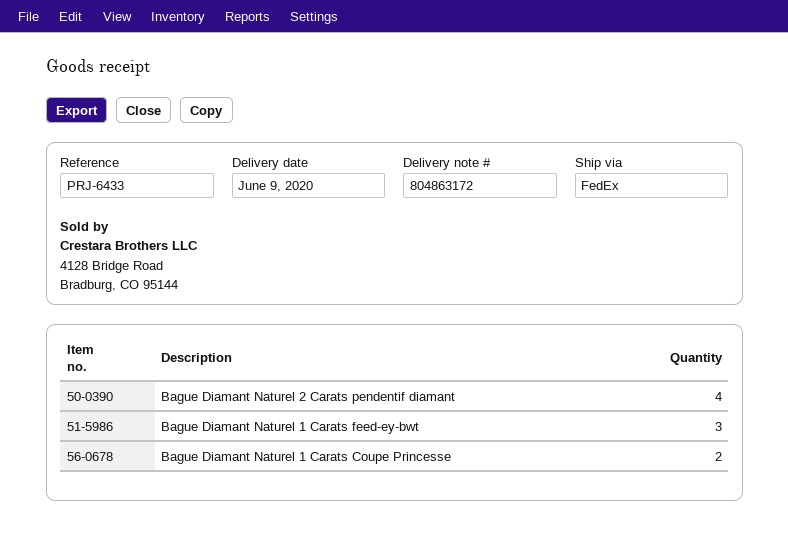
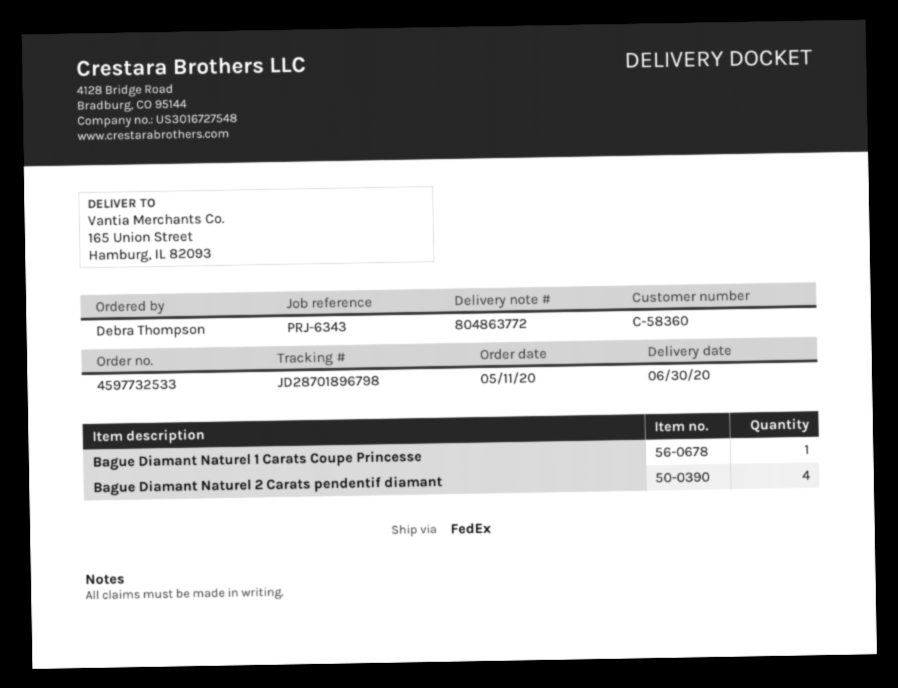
delivery note number: 804863172 -> 804863772
delivery date: 2020-06-09 -> 2020-06-30
reference: PRJ-6433 -> PRJ-6343
Bague Diamant Naturel 1 Carats feed-ey-bwt: 3 -> none
Bague Diamant Naturel 1 Carats Coupe Princesse: 2 -> 1

